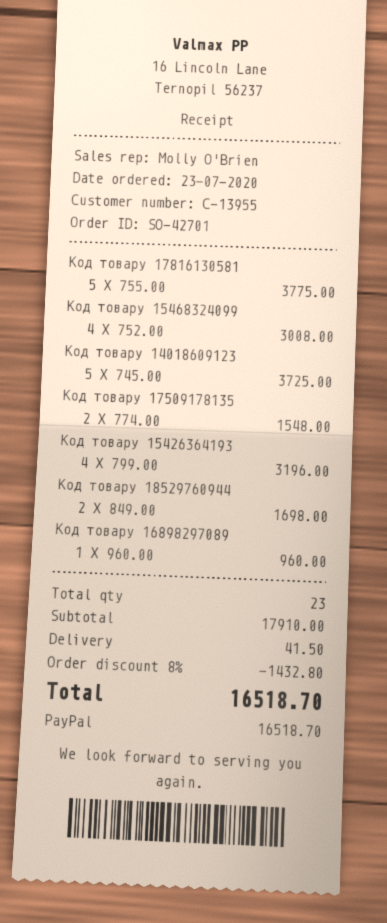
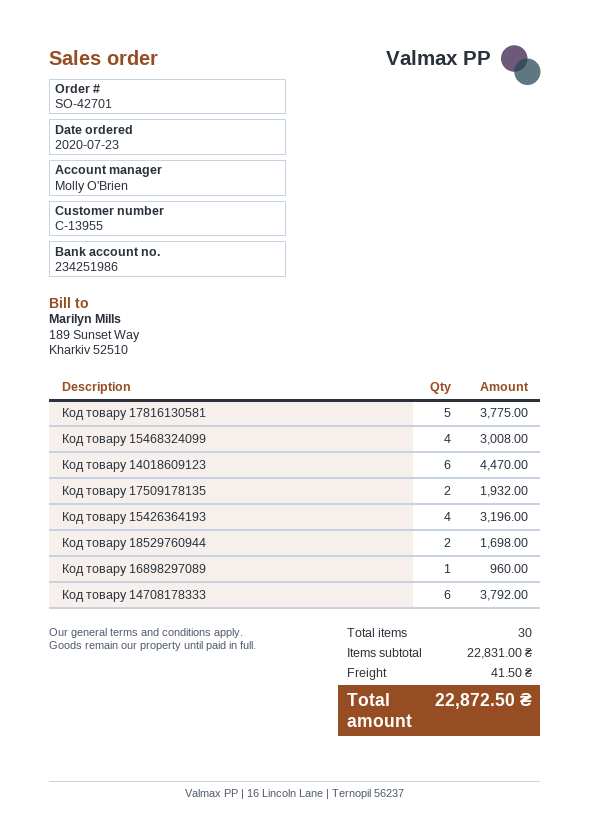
Код товару 14018609123: 5 for 3725.00 -> 6 for 4470.00
Код товару 17509178135: 2 for 1548.00 -> 2 for 1932.00
Код товару 14708178333: none -> 6 for 3792.00
total quantity: 23 -> 30
subtotal: 17910.00 -> 22831.00
discount: 8% = 1432.80 -> none
total: 16518.70 -> 22872.50

